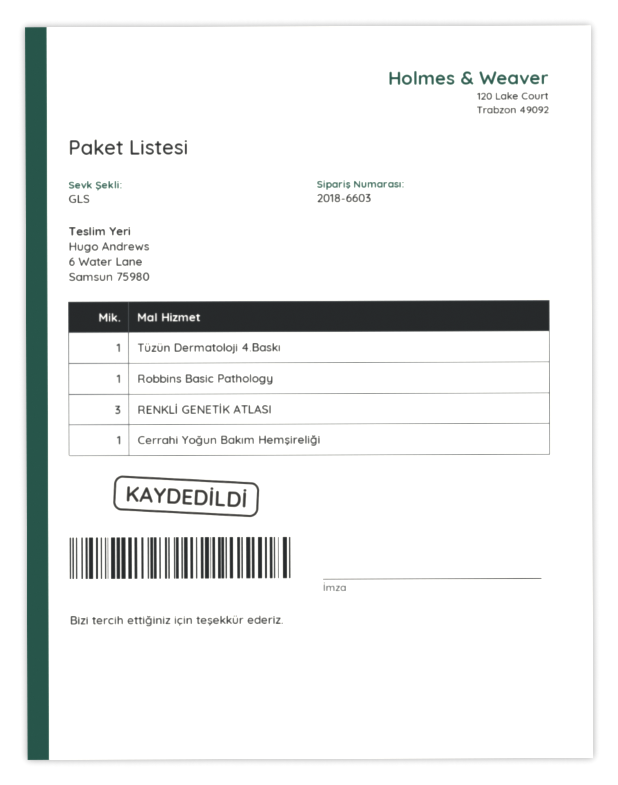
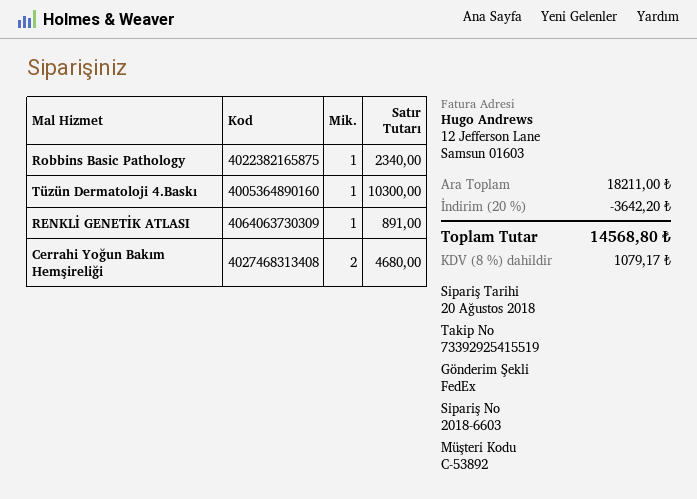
shipping method: GLS -> FedEx
RENKLİ GENETİK ATLASI: 3 -> 1
Cerrahi Yoğun Bakım Hemşireliği: 1 -> 2

